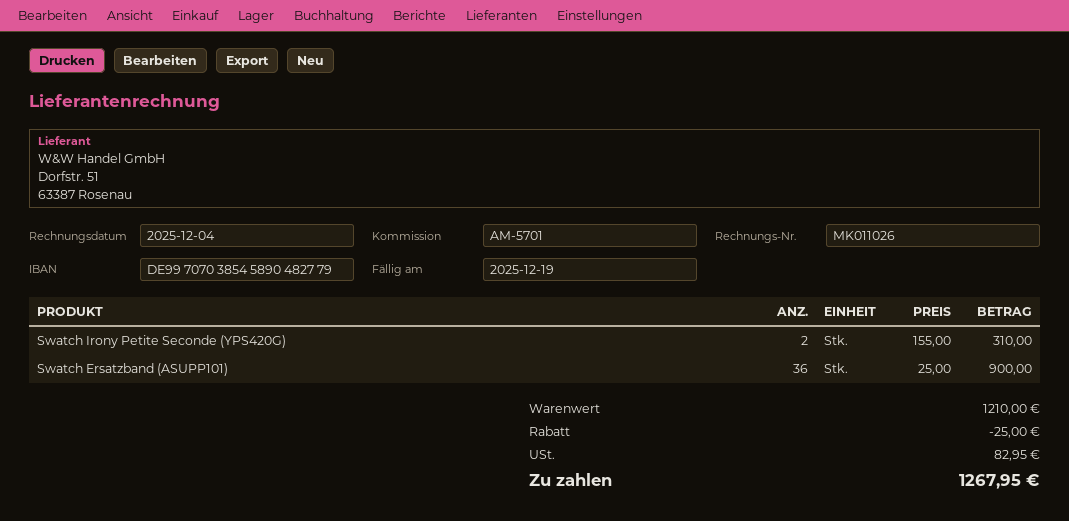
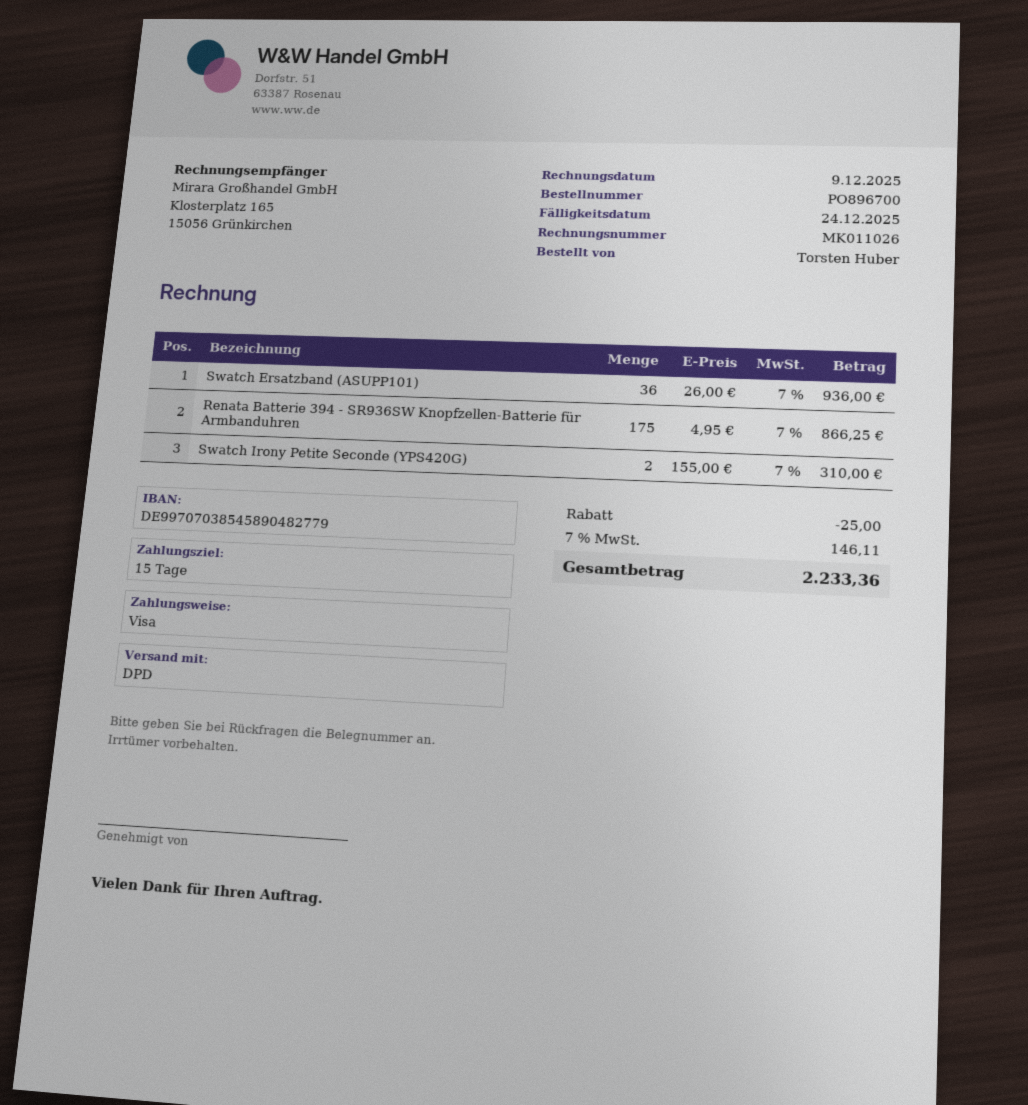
invoice date: 2025-12-04 -> 2025-12-09
due date: 2025-12-19 -> 2025-12-24
Swatch Ersatzband (ASUPP101): 36 x 25.00 = 900.00 -> 36 x 26.00 = 936.00
Renata Batterie 394 - SR936SW Knopfzellen-Batterie für Armbanduhren: none -> 175 x 4.95 = 866.25
tax: 82.95 -> 146.11
total: 1267.95 -> 2233.36

